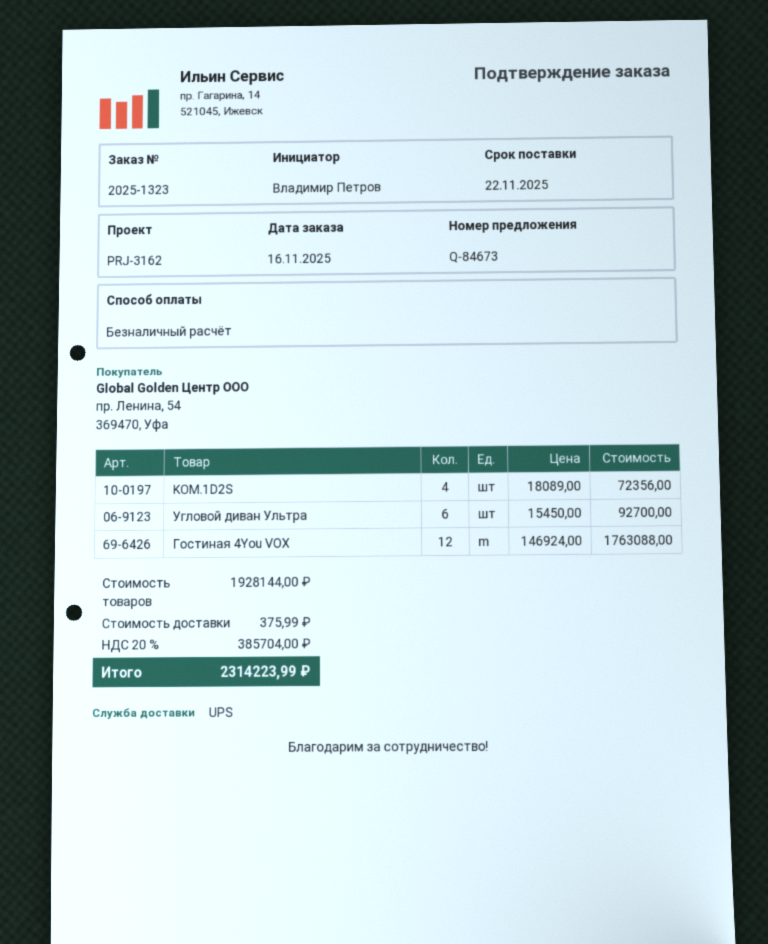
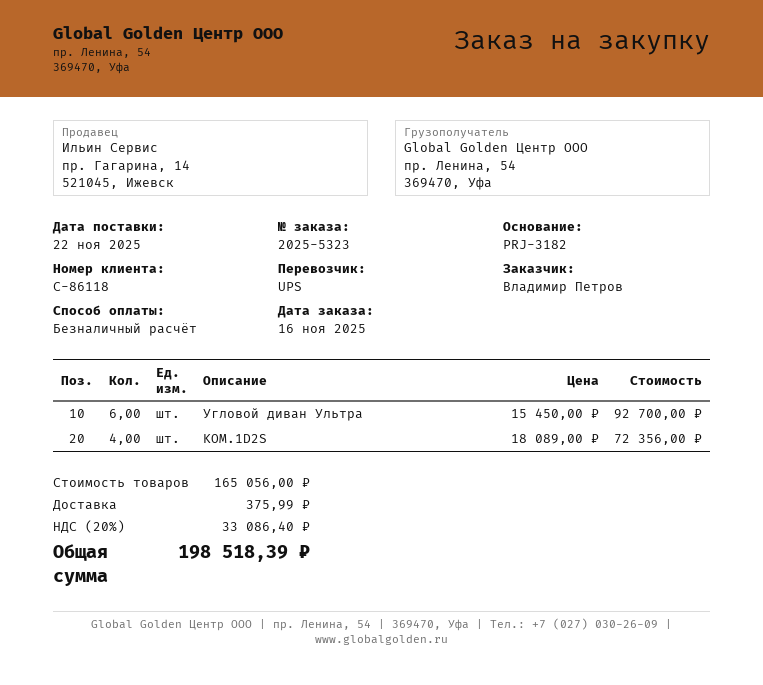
order number: 2025-1323 -> 2025-5323
reference: PRJ-3162 -> PRJ-3182
Гостиная 4You VOX: 12 x 146924.00 = 1763088.00 -> none
subtotal: 1928144.00 -> 165056.00
tax: 20% = 385704.00 -> 20% = 33086.40
total: 2314223.99 -> 198518.39

